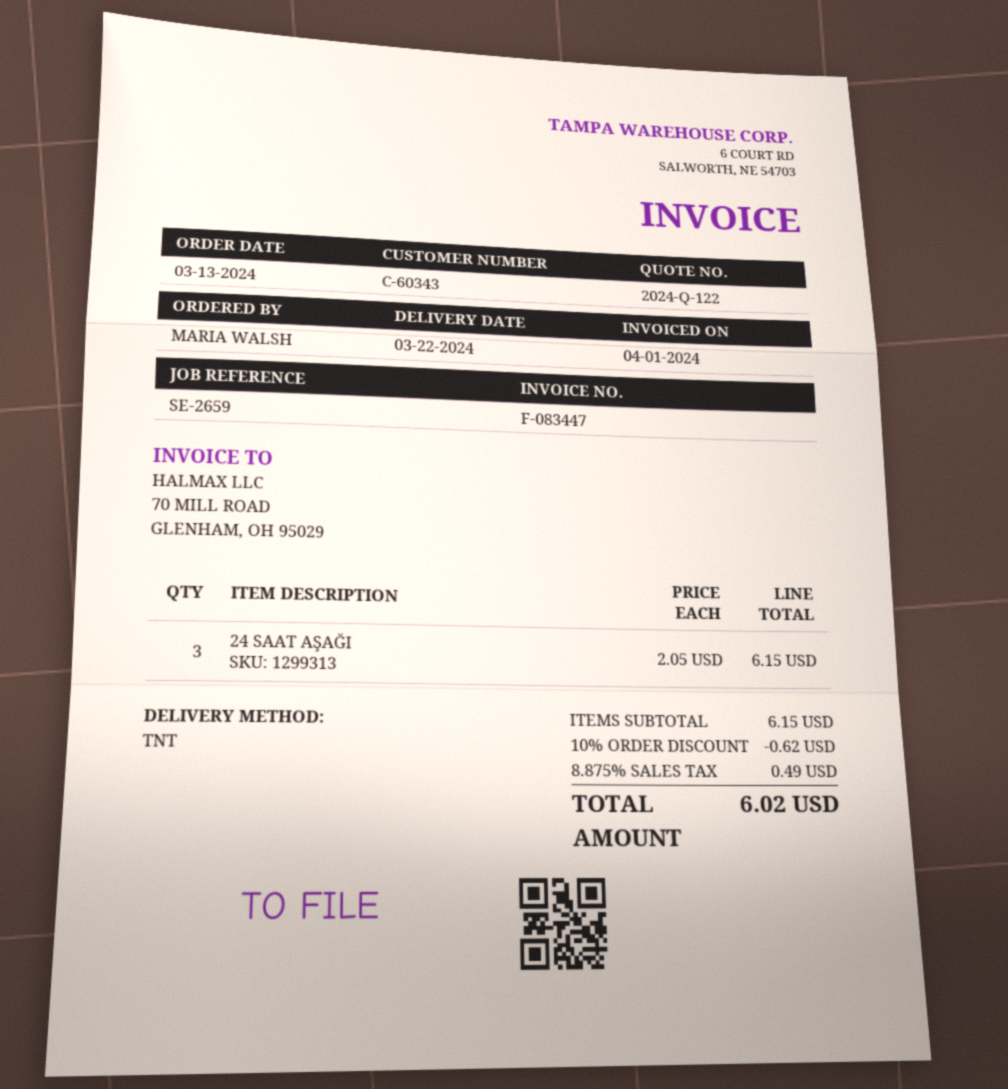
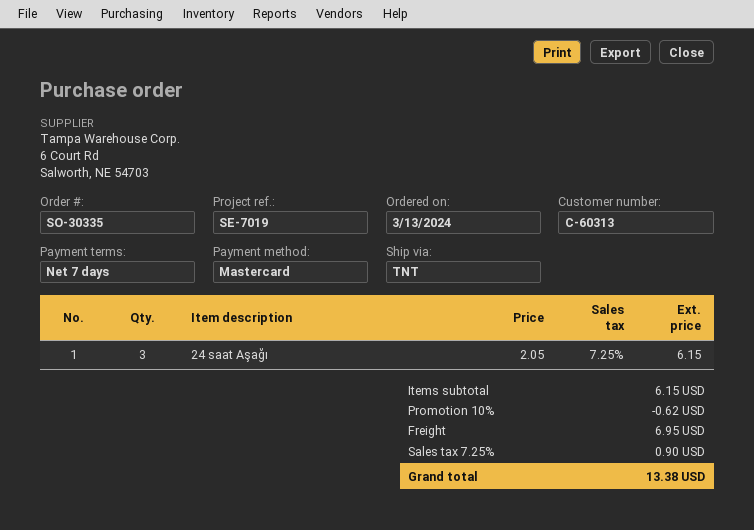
customer number: C-60343 -> C-60313
reference: SE-2659 -> SE-7019
shipping: none -> 6.95
tax: 8.875% = 0.49 -> 7.25% = 0.90
total: 6.02 -> 13.38

